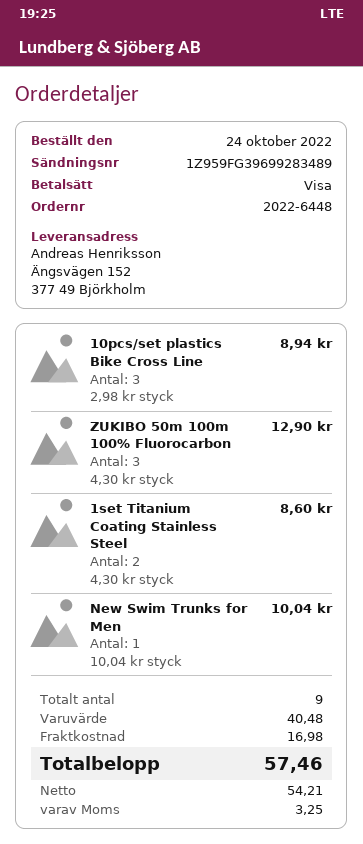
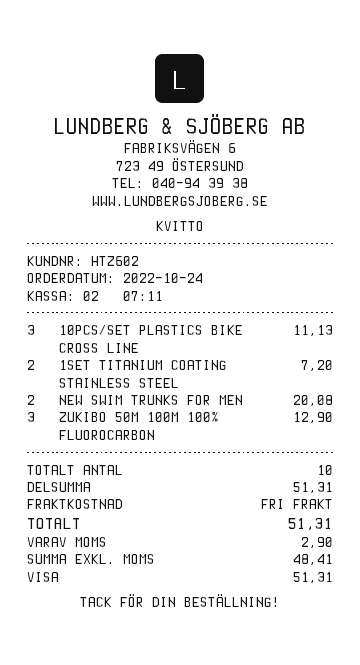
10pcs/set plastics Bike Cross Line: 3 for 8.94 -> 3 for 11.13
1set Titanium Coating Stainless Steel: 2 for 8.60 -> 2 for 7.20
New Swim Trunks for Men: 1 for 10.04 -> 2 for 20.08
total quantity: 9 -> 10
subtotal: 40.48 -> 51.31
shipping: 16.98 -> 0.00
net: 54.21 -> 48.41
tax: 3.25 -> 2.90
total: 57.46 -> 51.31

